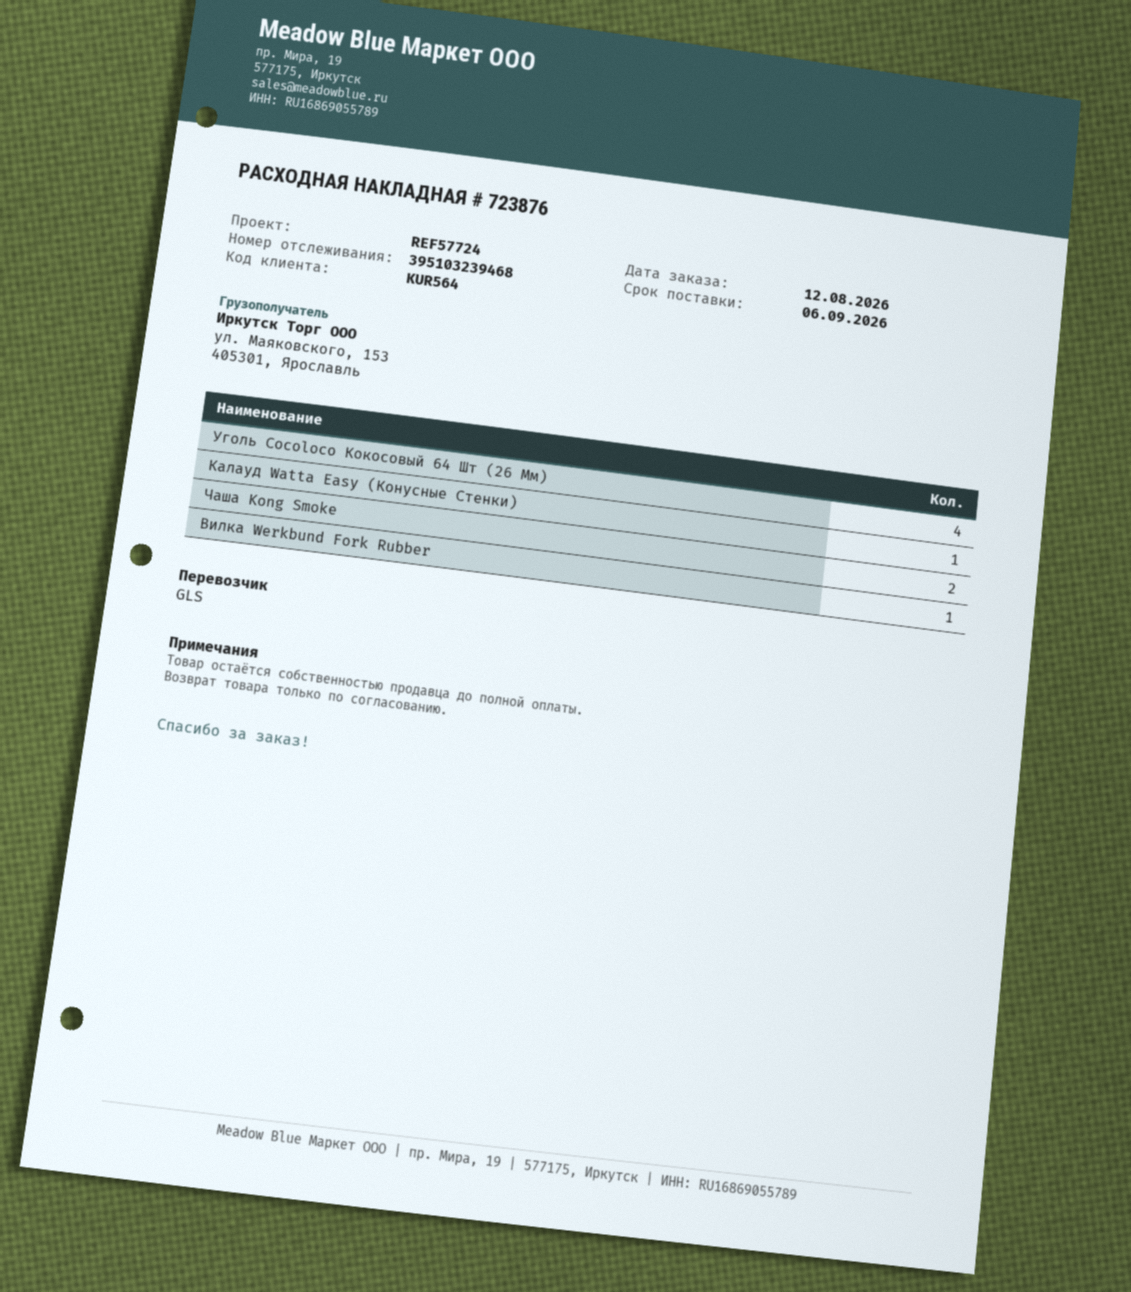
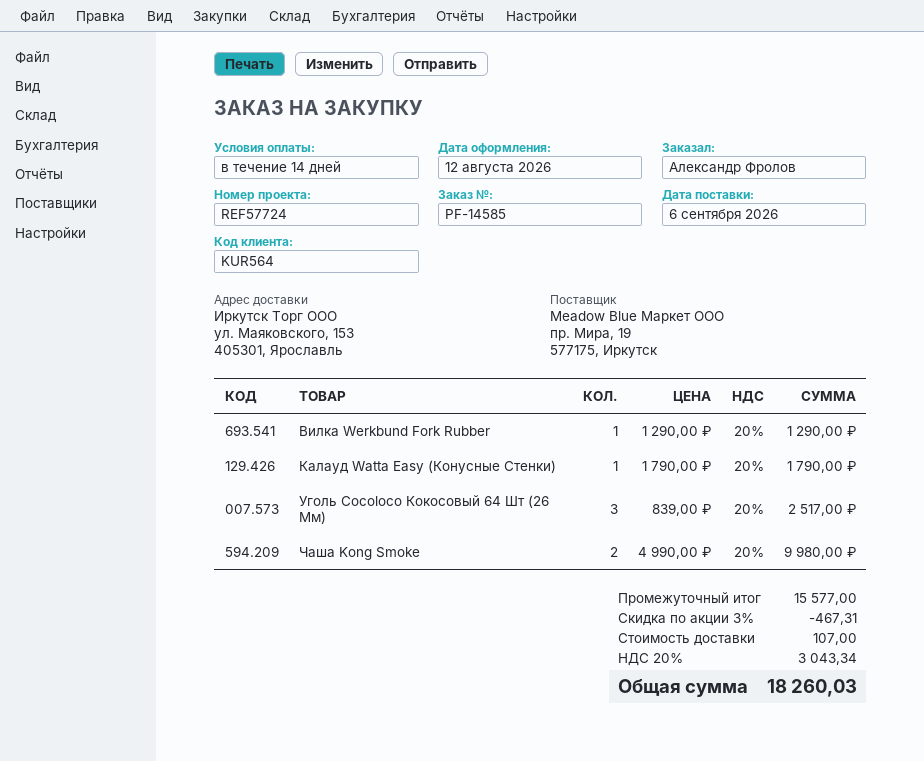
Уголь Cocoloco Кокосовый 64 Шт (26 Мм): 4 -> 3

